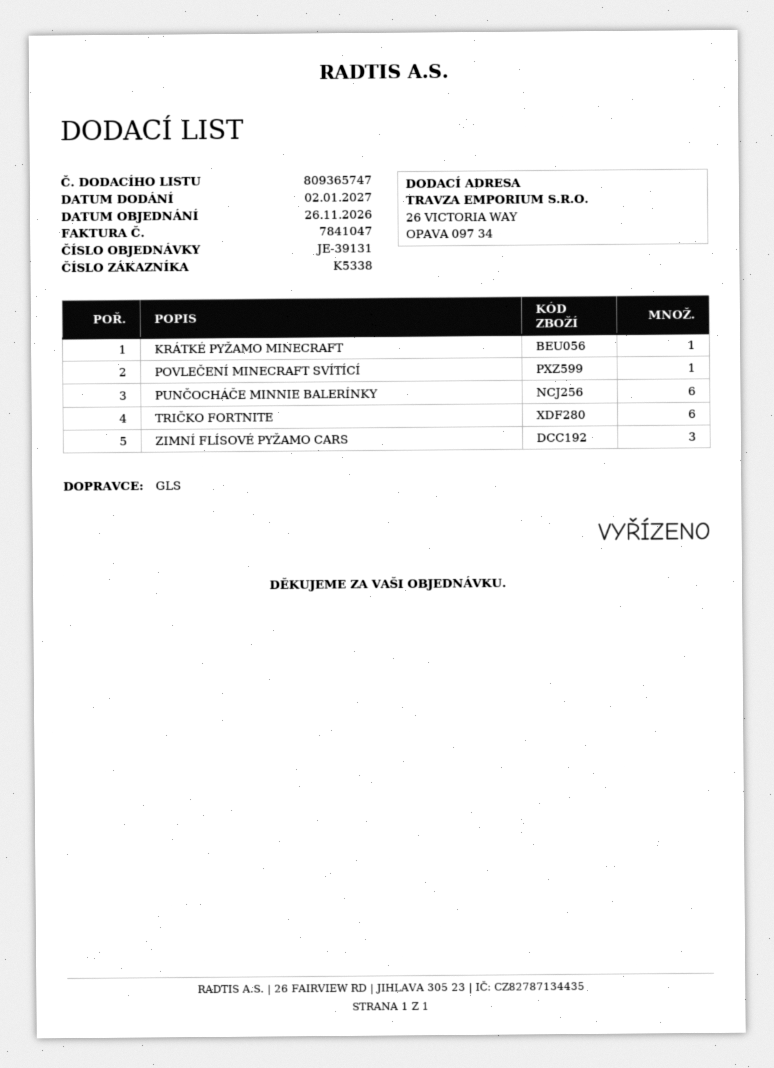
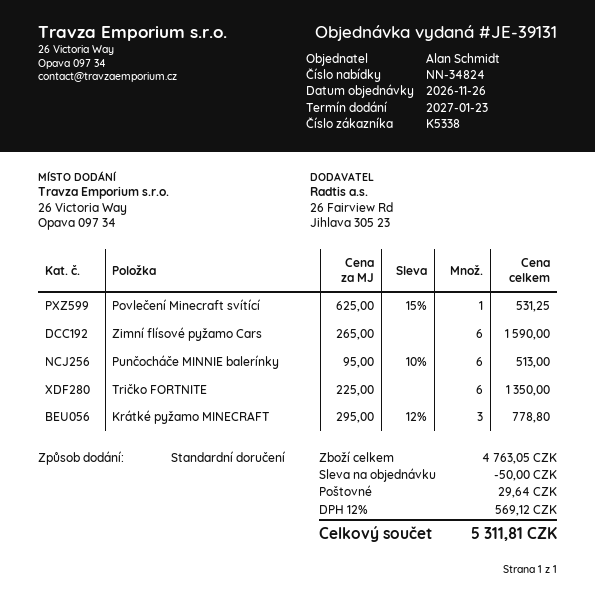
delivery date: 2027-01-02 -> 2027-01-23
shipping method: GLS -> standard
KRÁTKÉ PYŽAMO MINECRAFT: 1 -> 3
ZIMNÍ FLÍSOVÉ PYŽAMO CARS: 3 -> 6

